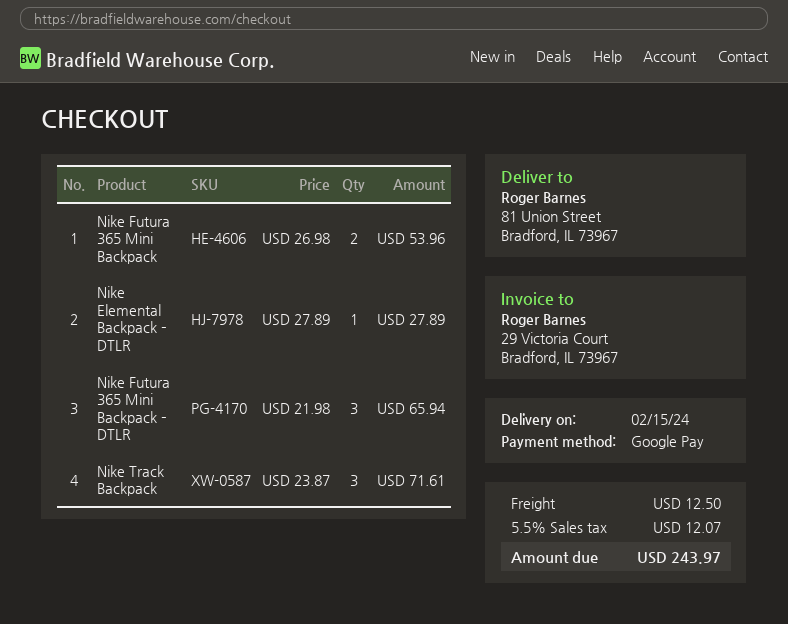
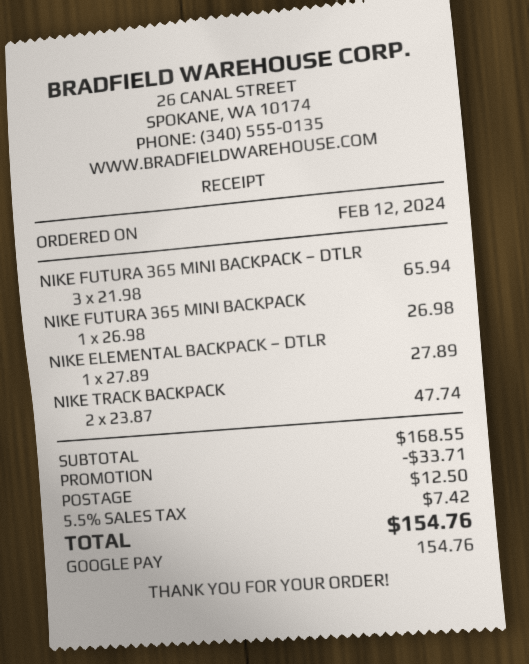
Nike Futura 365 Mini Backpack: 2 x 26.98 = 53.96 -> 1 x 26.98 = 26.98
Nike Track Backpack: 3 x 23.87 = 71.61 -> 2 x 23.87 = 47.74
discount: none -> 33.71
tax: 5.5% = 12.07 -> 5.5% = 7.42
total: 243.97 -> 154.76

